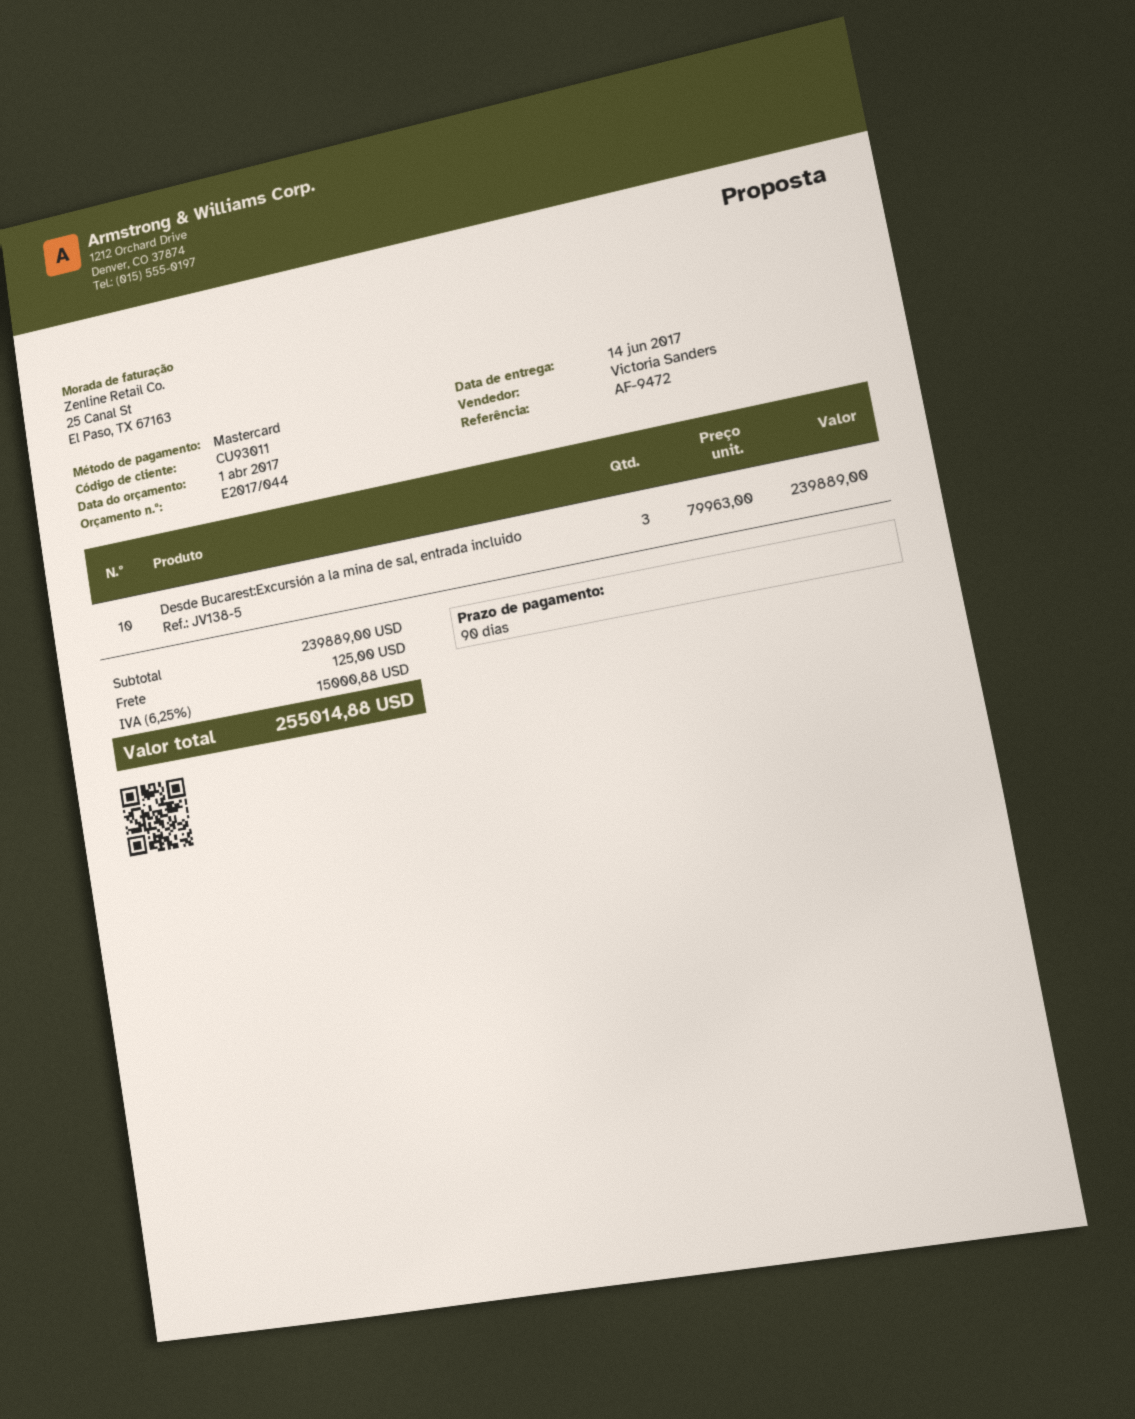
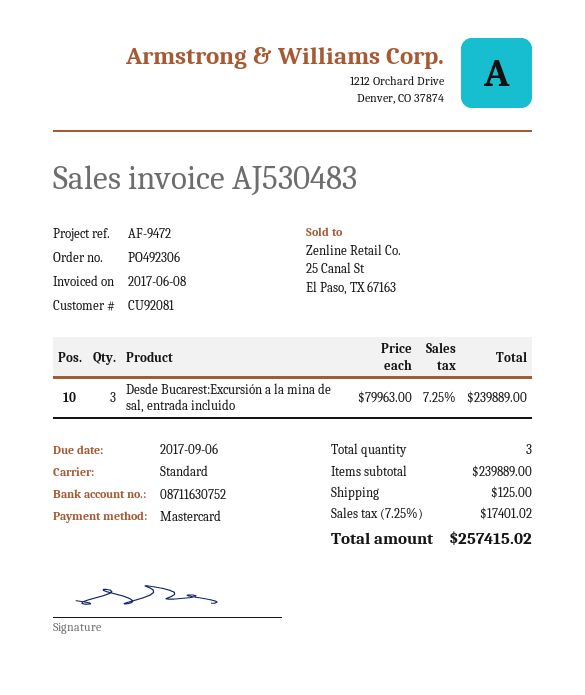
customer number: CU93011 -> CU92081
tax: 6.25% = 15000.88 -> 7.25% = 17401.02
total: 255014.88 -> 257415.02

